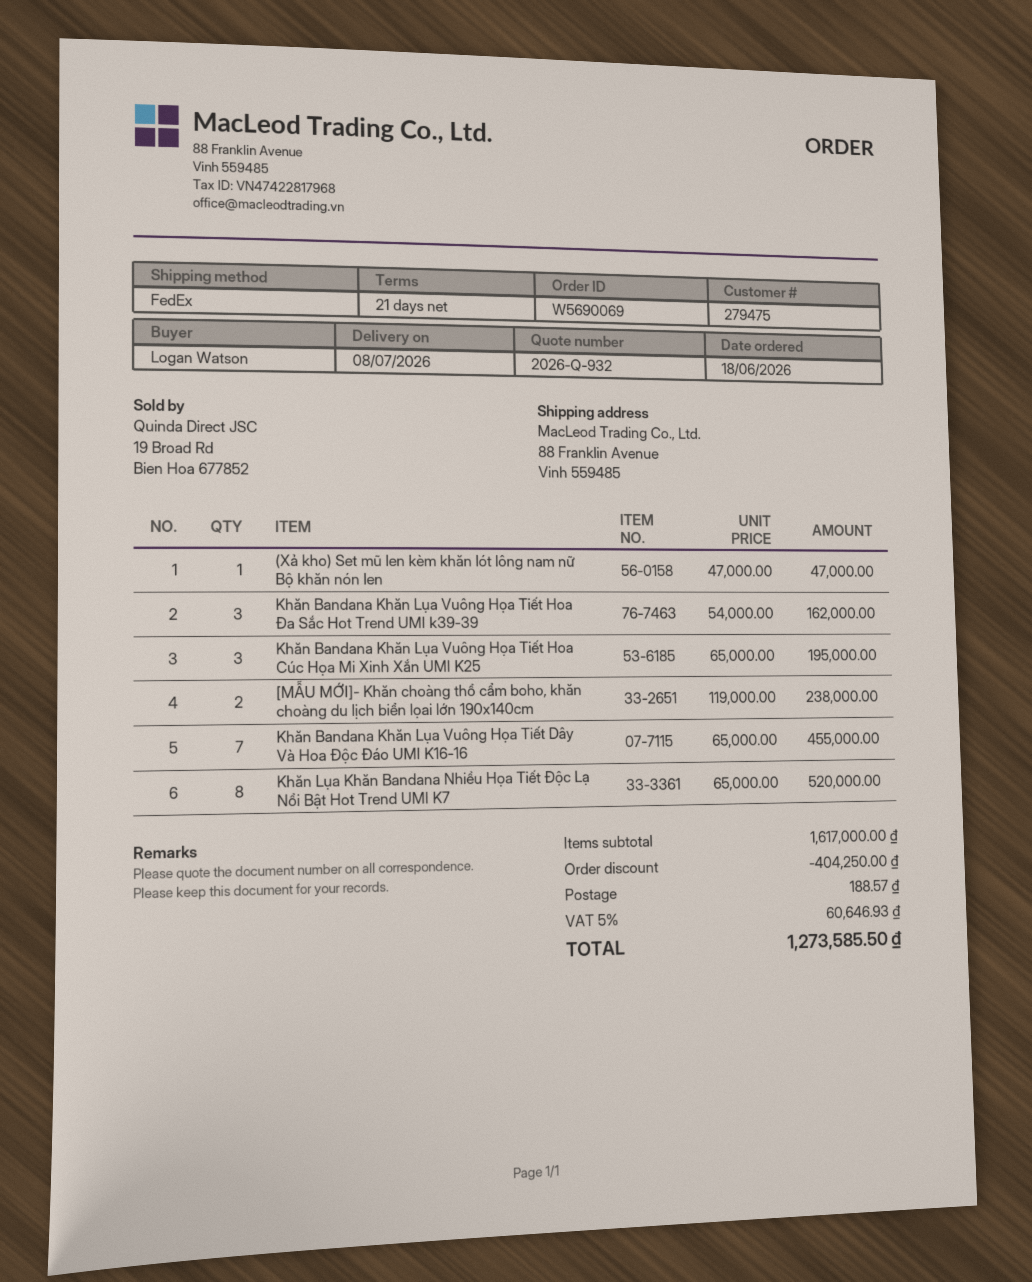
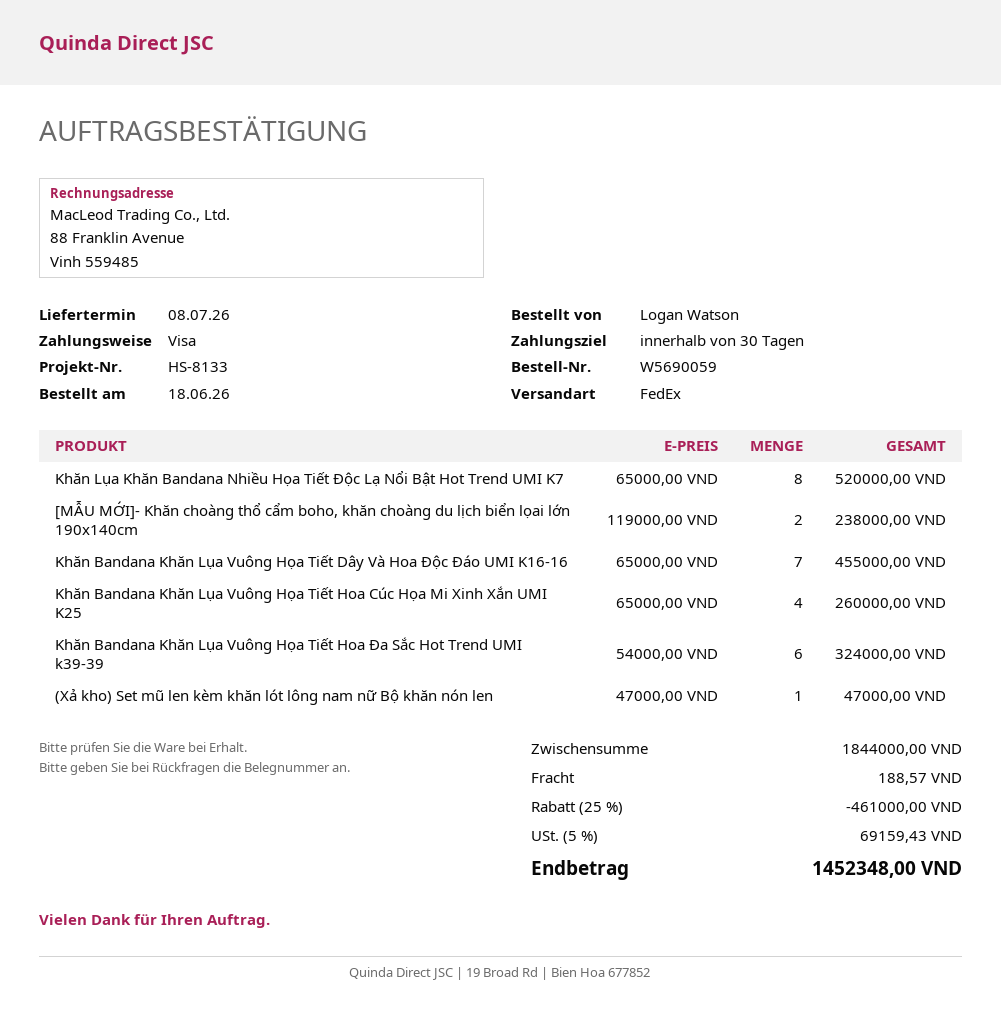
order number: W5690069 -> W5690059
payment terms: 21 days -> 30 days
Khăn Bandana Khăn Lụa Vuông Họa Tiết Hoa Đa Sắc Hot Trend UMI k39-39: 3 x 54000.00 = 162000.00 -> 6 x 54000.00 = 324000.00
Khăn Bandana Khăn Lụa Vuông Họa Tiết Hoa Cúc Họa Mi Xinh Xắn UMI K25: 3 x 65000.00 = 195000.00 -> 4 x 65000.00 = 260000.00
subtotal: 1617000.00 -> 1844000.00
discount: 404250.00 -> 461000.00
tax: 5% = 60646.93 -> 5% = 69159.43
total: 1273585.50 -> 1452348.00

